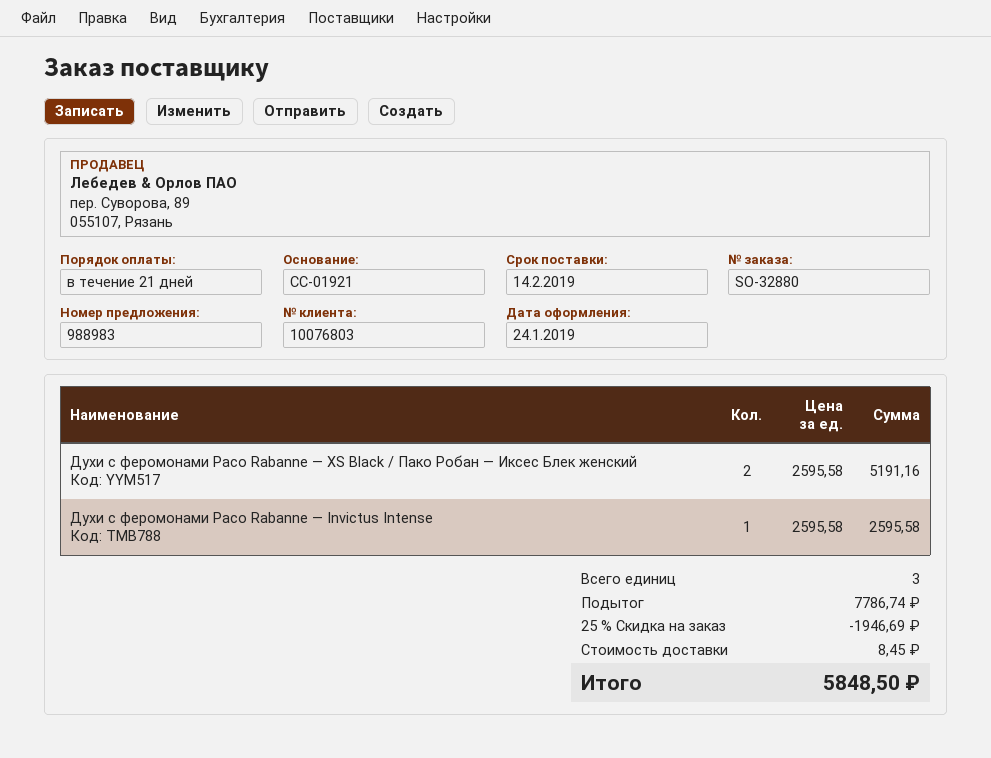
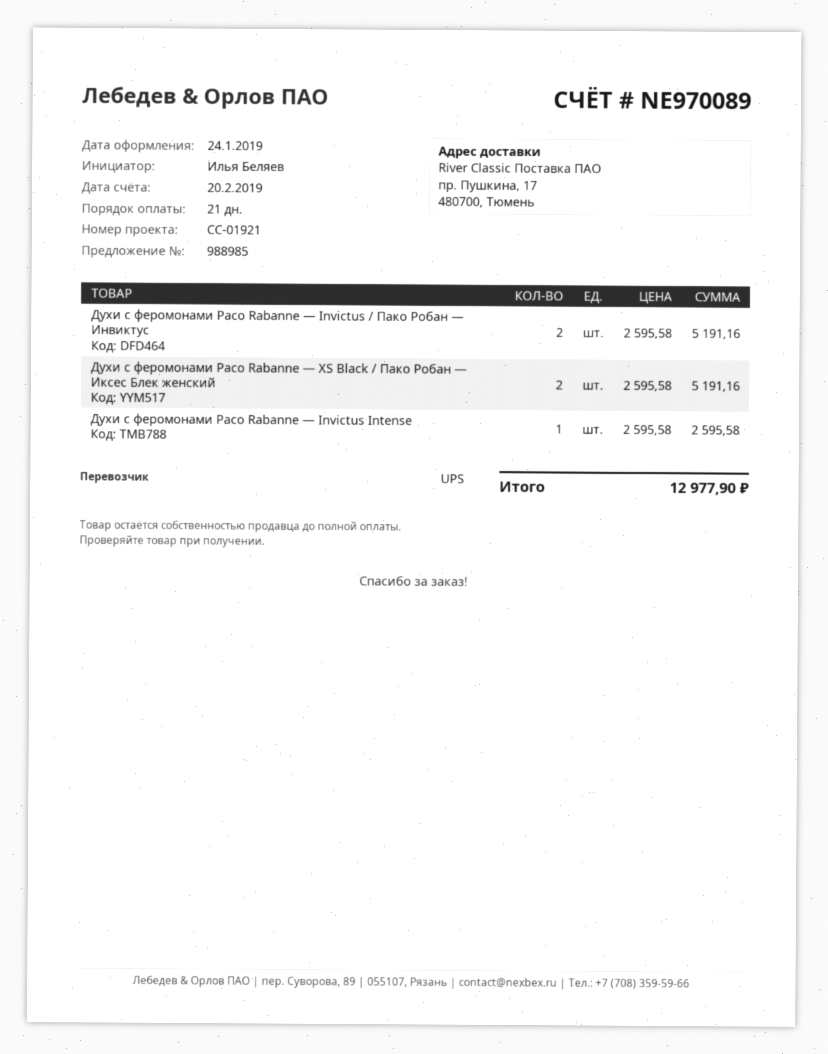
quote number: 988983 -> 988985
Духи с феромонами Paco Rabanne — Invictus / Пако Робан — Инвиктус: none -> 2 x 2595.58 = 5191.16
discount: 25% = 1946.69 -> none
shipping: 8.45 -> none
total: 5848.50 -> 12977.90

